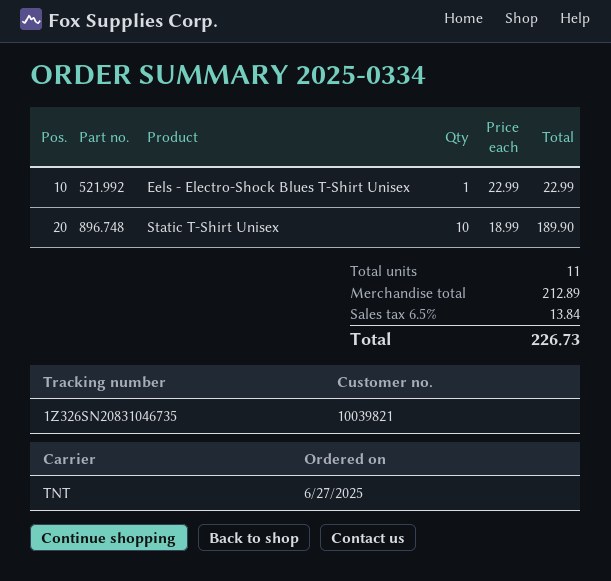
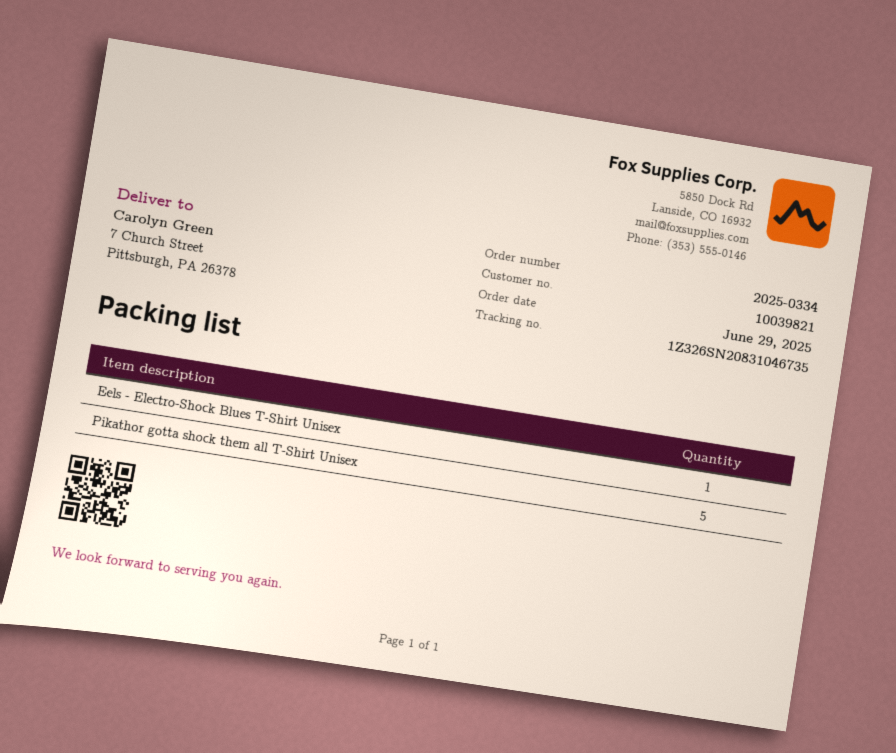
order date: 2025-06-27 -> 2025-06-29
Static T-Shirt Unisex: 10 -> none
Pikathor gotta shock them all T-Shirt Unisex: none -> 5

